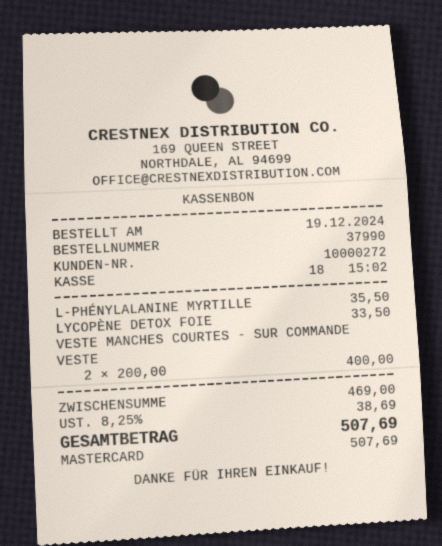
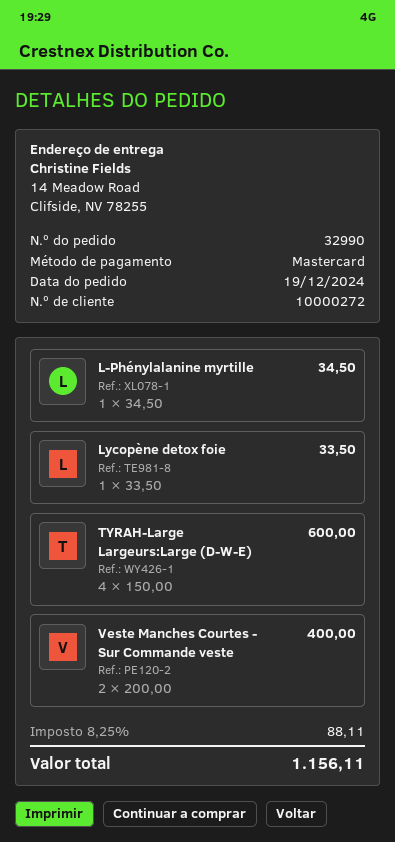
order number: 37990 -> 32990
L-PHÉNYLALANINE MYRTILLE: 1 x 35.50 = 35.50 -> 1 x 34.50 = 34.50
TYRAH-Large Largeurs:Large (D-W-E): none -> 4 x 150.00 = 600.00
tax: 8.25% = 38.69 -> 8.25% = 88.11
total: 507.69 -> 1156.11

